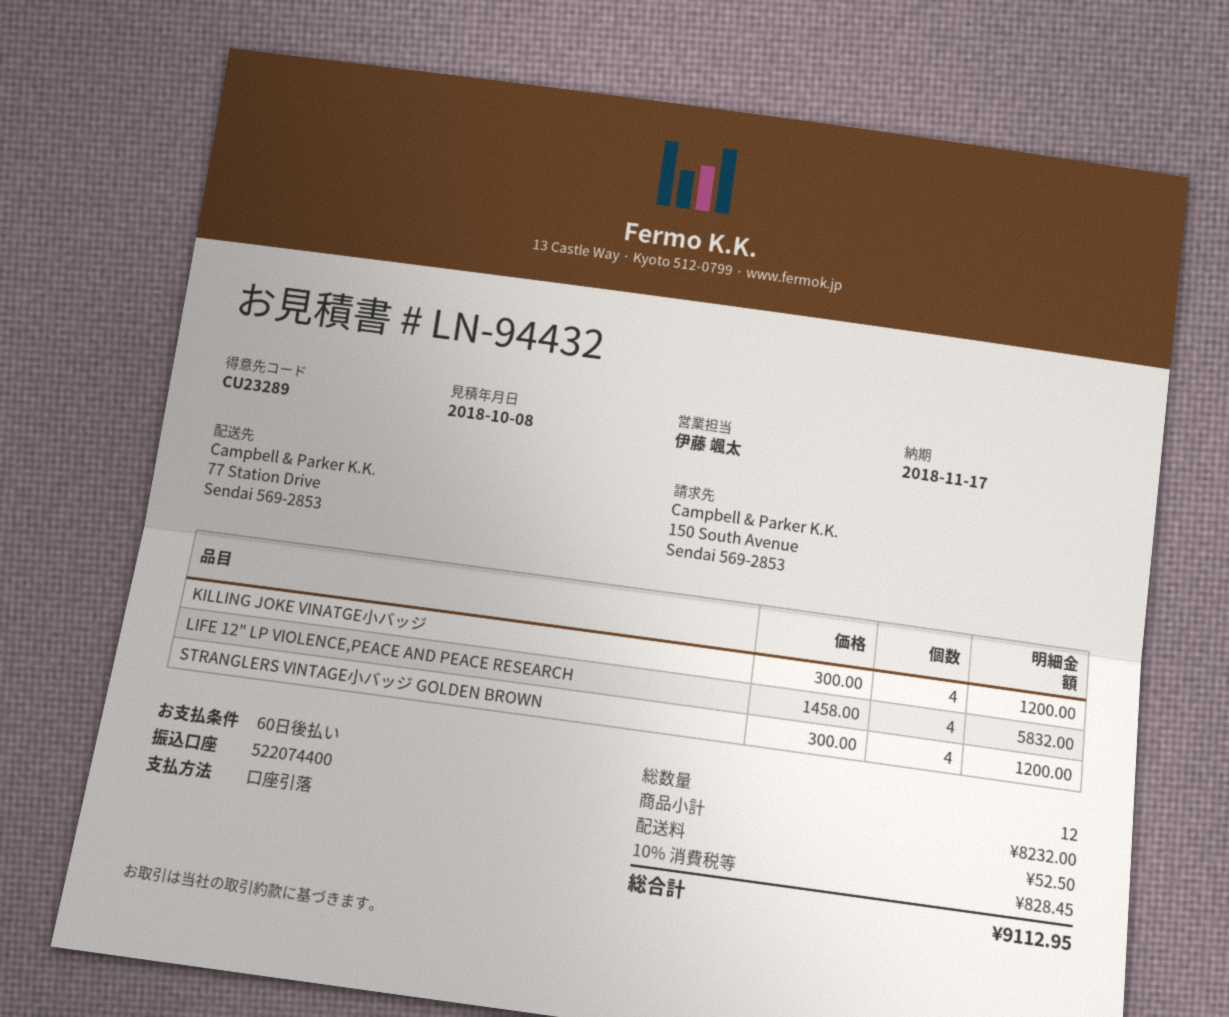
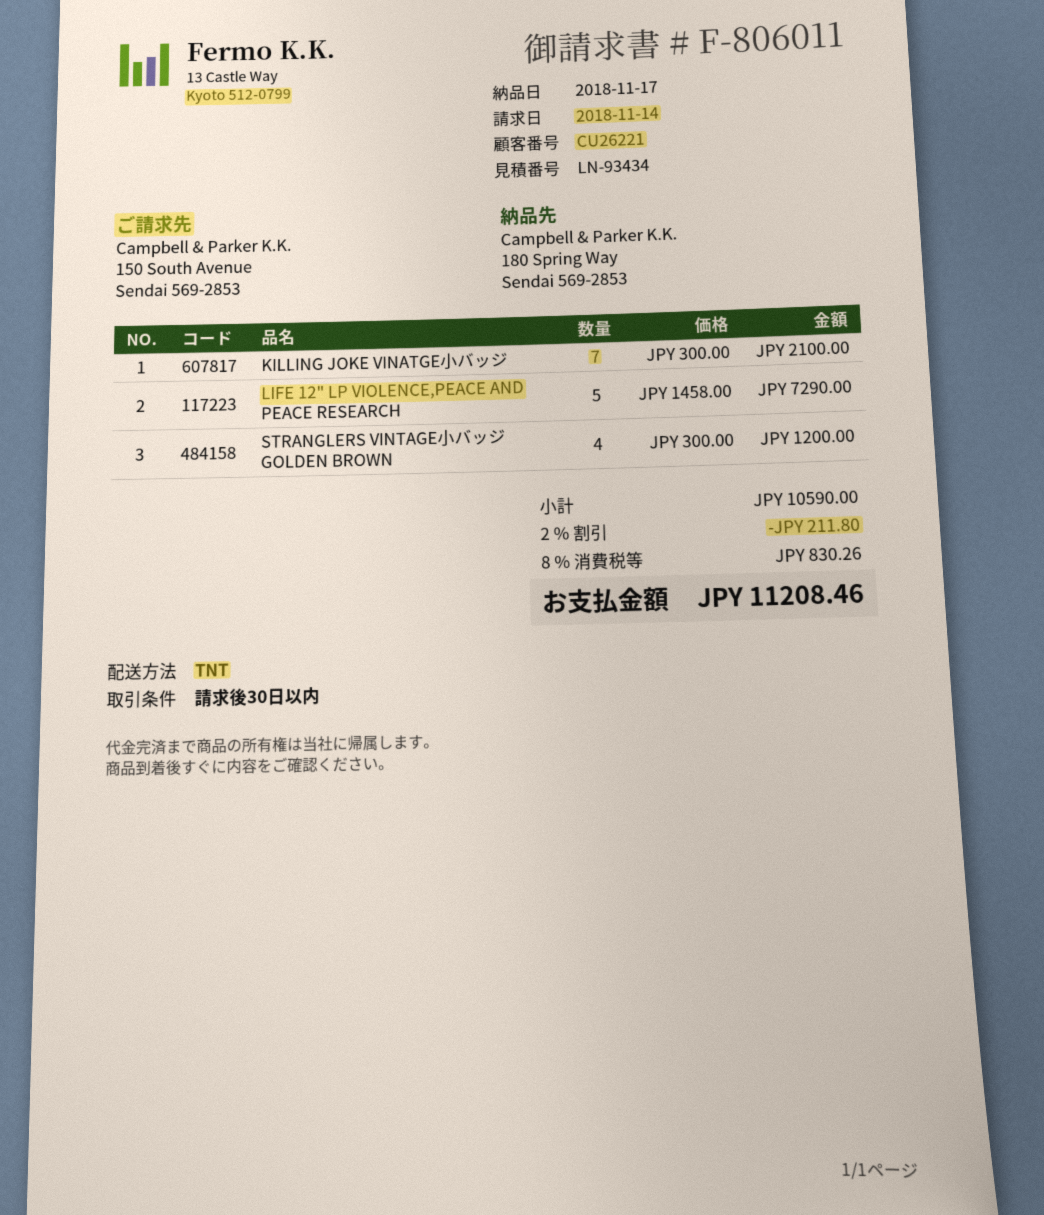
quote number: LN-94432 -> LN-93434
payment terms: 60 days -> 30 days
customer number: CU23289 -> CU26221
ship to: 77 Station Drive, Sendai 569-2853 -> 180 Spring Way, Sendai 569-2853
KILLING JOKE VINATGE小バッジ: 4 x 300.00 = 1200.00 -> 7 x 300.00 = 2100.00
LIFE 12" LP VIOLENCE,PEACE AND PEACE RESEARCH: 4 x 1458.00 = 5832.00 -> 5 x 1458.00 = 7290.00
subtotal: 8232.00 -> 10590.00
discount: none -> 2% = 211.80
shipping: 52.50 -> none
tax: 10% = 828.45 -> 8% = 830.26
total: 9112.95 -> 11208.46

